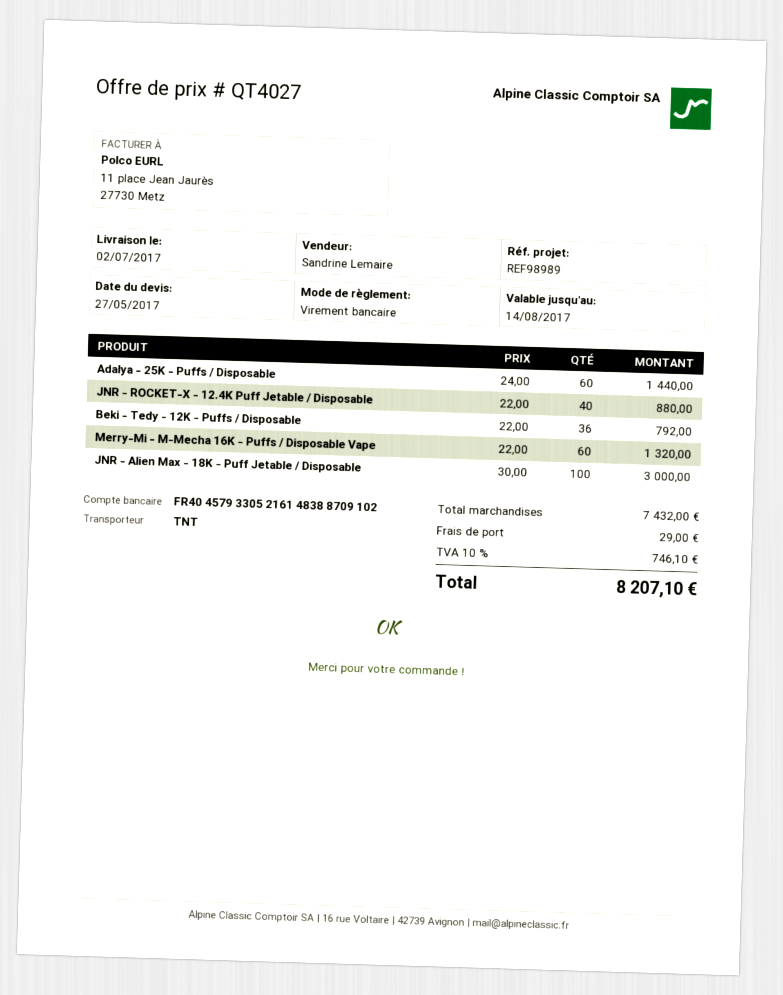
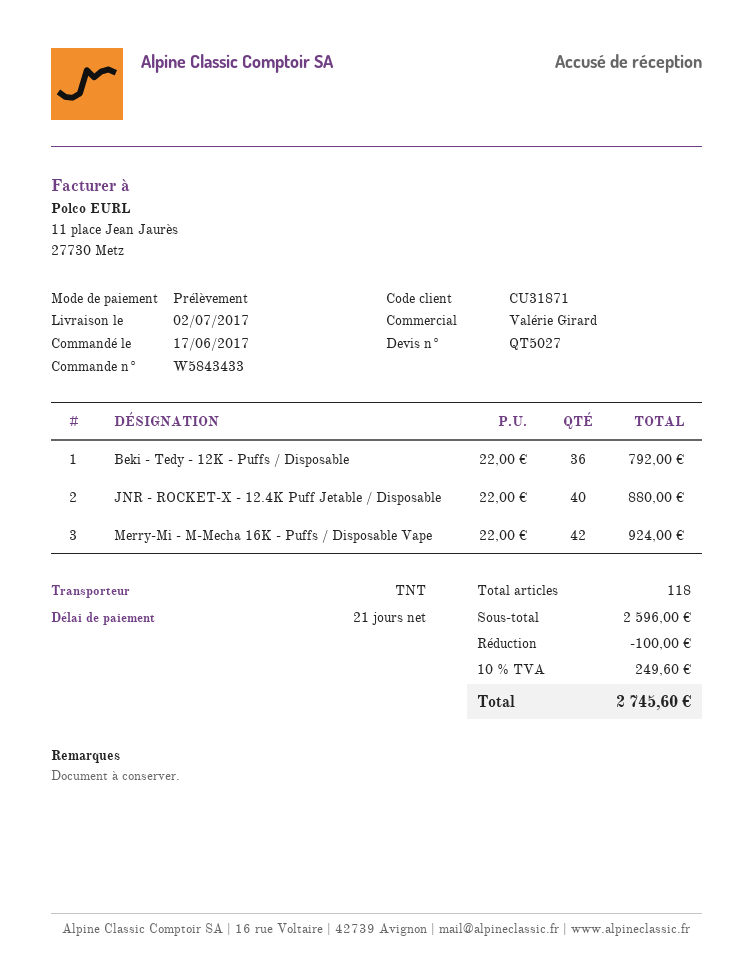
quote number: QT4027 -> QT5027
sales rep: Sandrine Lemaire -> Valérie Girard
payment method: bank transfer -> direct debit
Adalya - 25K - Puffs / Disposable: 60 x 24.00 = 1440.00 -> none
Merry-Mi - M-Mecha 16K - Puffs / Disposable Vape: 60 x 22.00 = 1320.00 -> 42 x 22.00 = 924.00
JNR - Alien Max - 18K - Puff Jetable / Disposable: 100 x 30.00 = 3000.00 -> none
subtotal: 7432.00 -> 2596.00
discount: none -> 100.00
shipping: 29.00 -> none
tax: 10% = 746.10 -> 10% = 249.60
total: 8207.10 -> 2745.60

